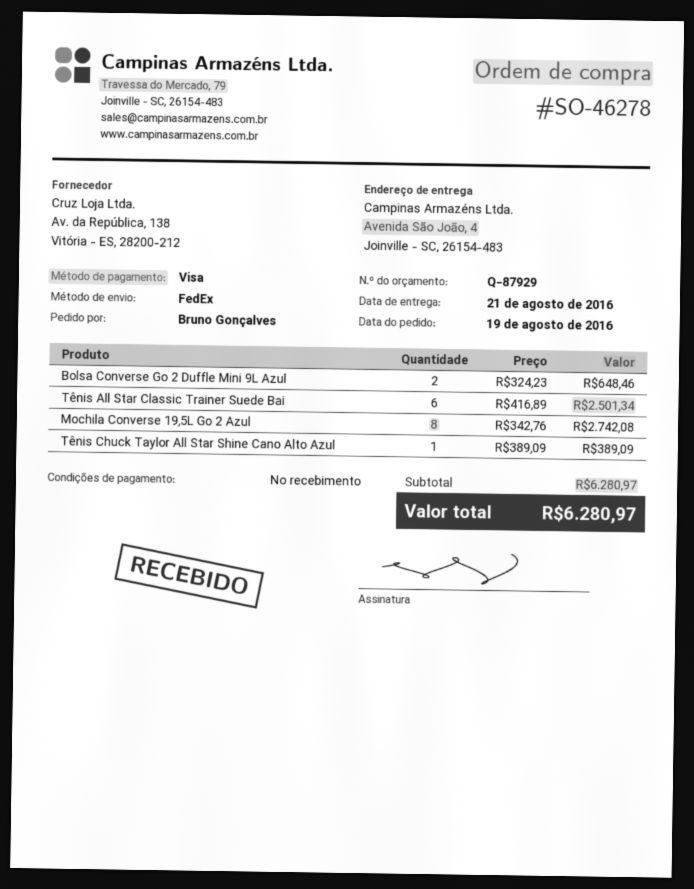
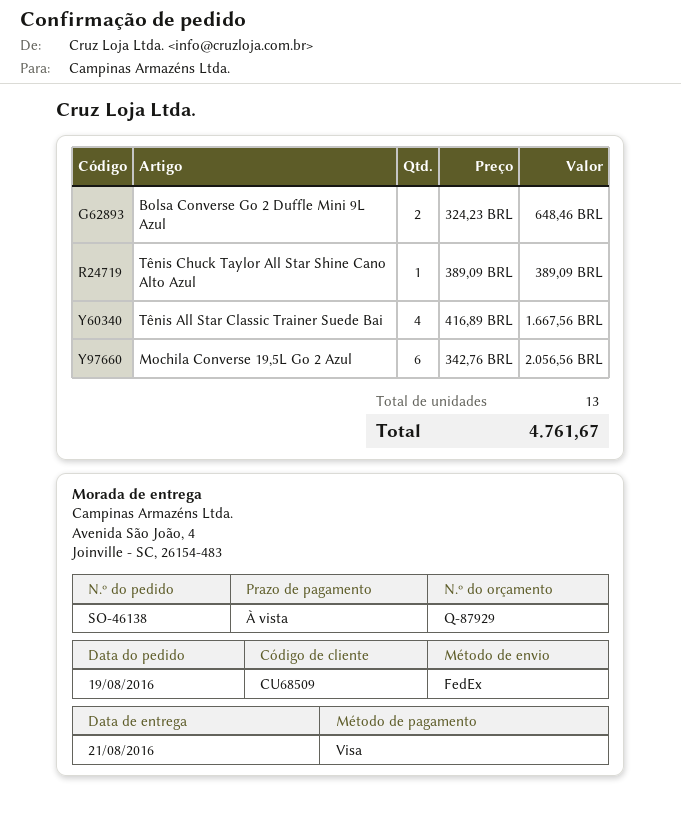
order number: SO-46278 -> SO-46138
Tênis All Star Classic Trainer Suede Bai: 6 x 416.89 = 2501.34 -> 4 x 416.89 = 1667.56
Mochila Converse 19,5L Go 2 Azul: 8 x 342.76 = 2742.08 -> 6 x 342.76 = 2056.56
total: 6280.97 -> 4761.67

